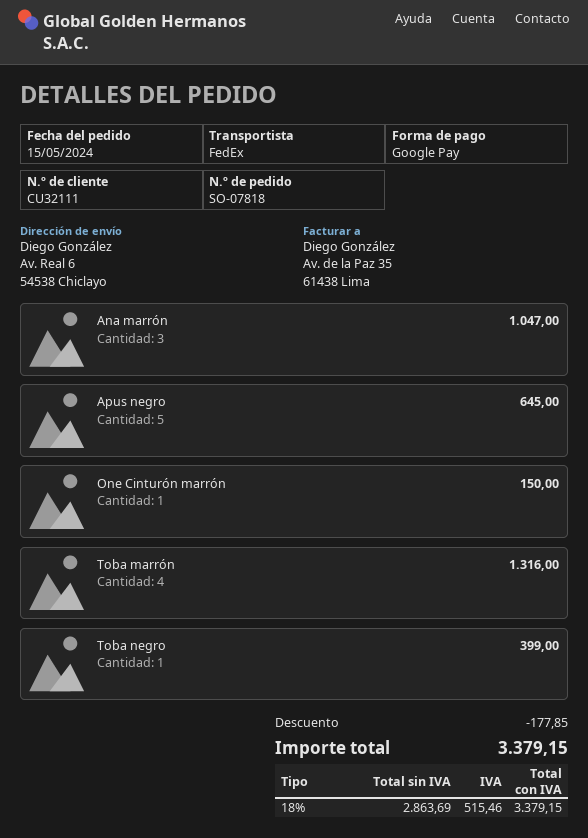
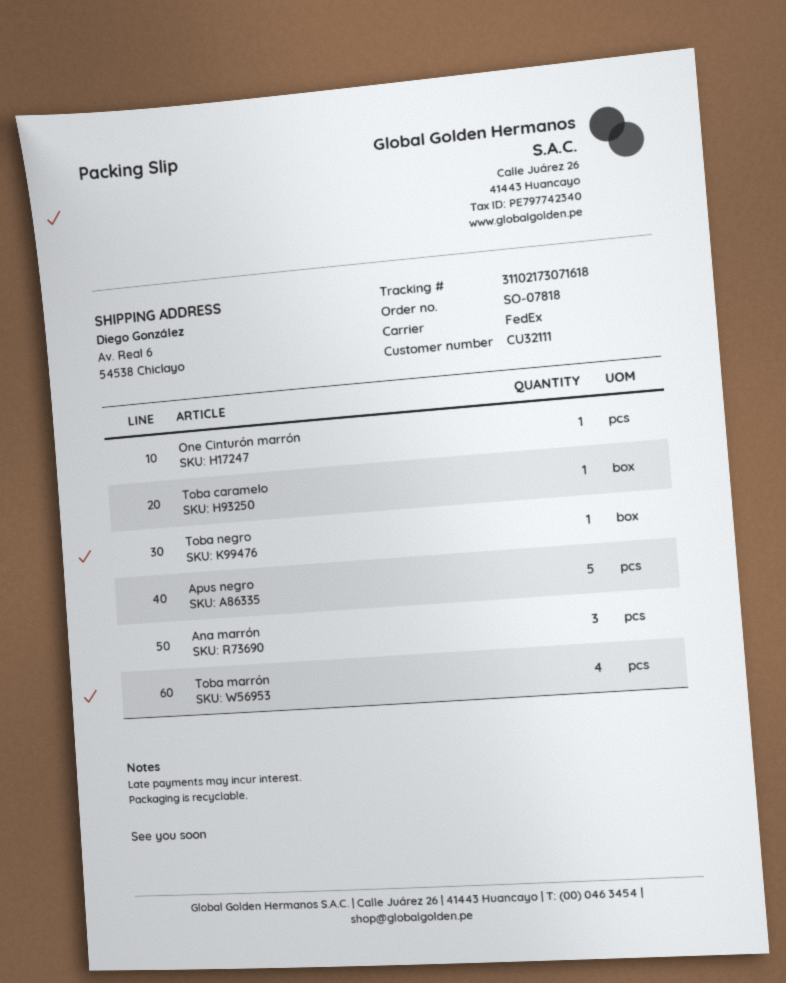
Toba caramelo: none -> 1

